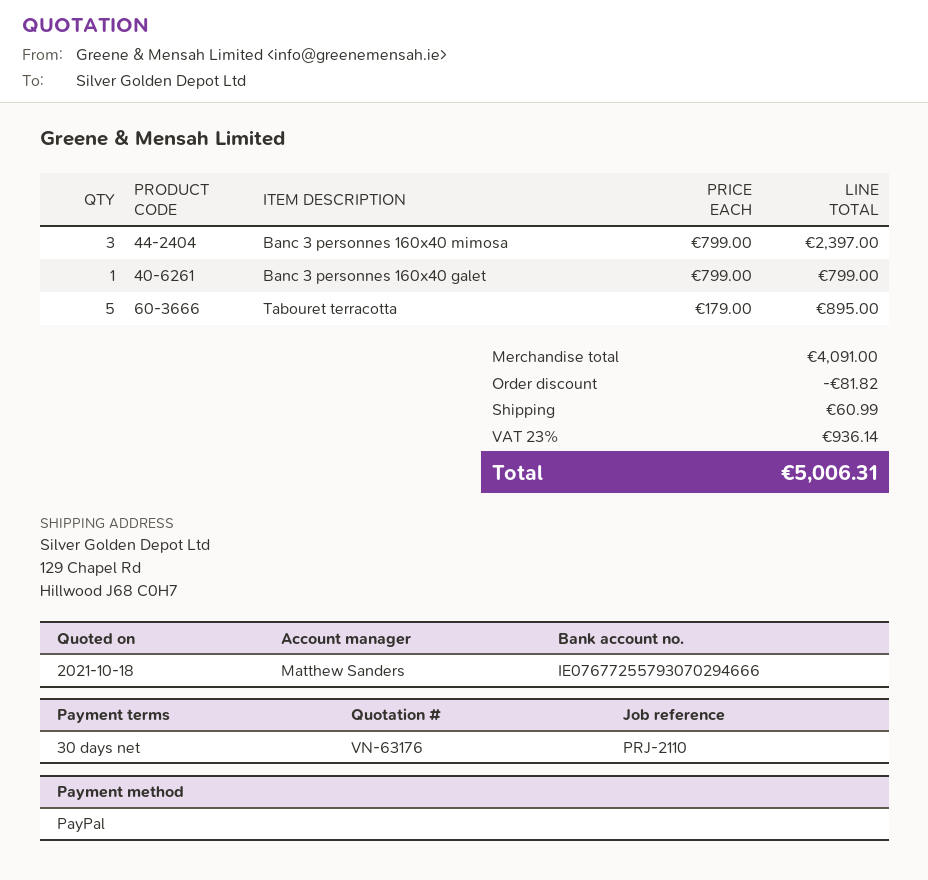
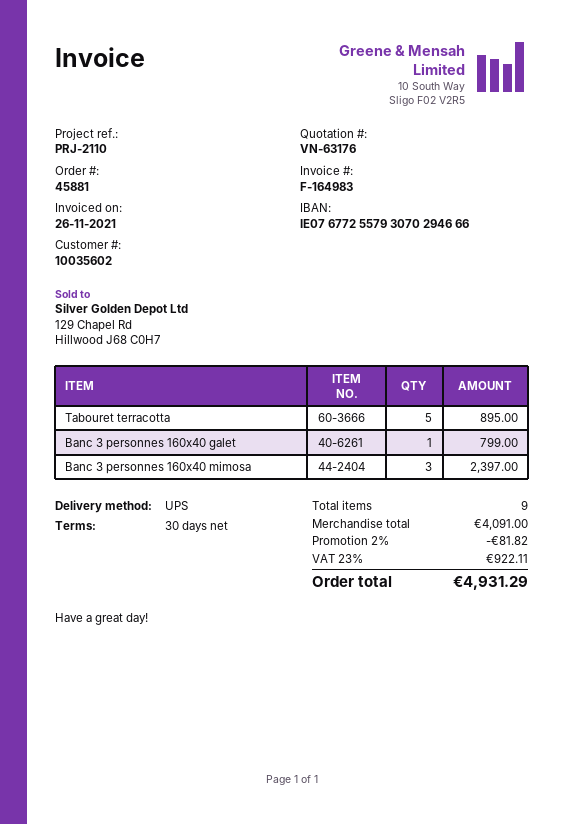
shipping: 60.99 -> none
tax: 23% = 936.14 -> 23% = 922.11
total: 5006.31 -> 4931.29

